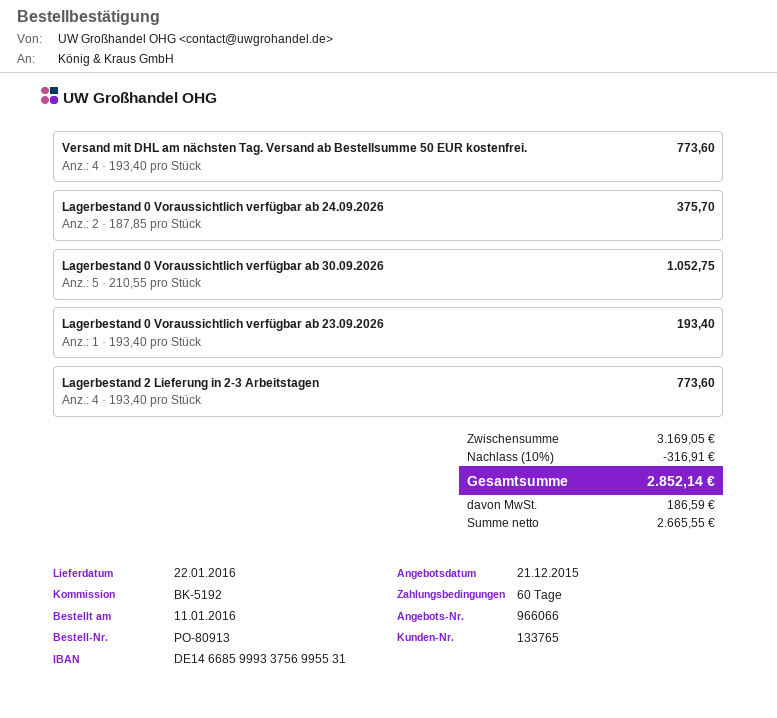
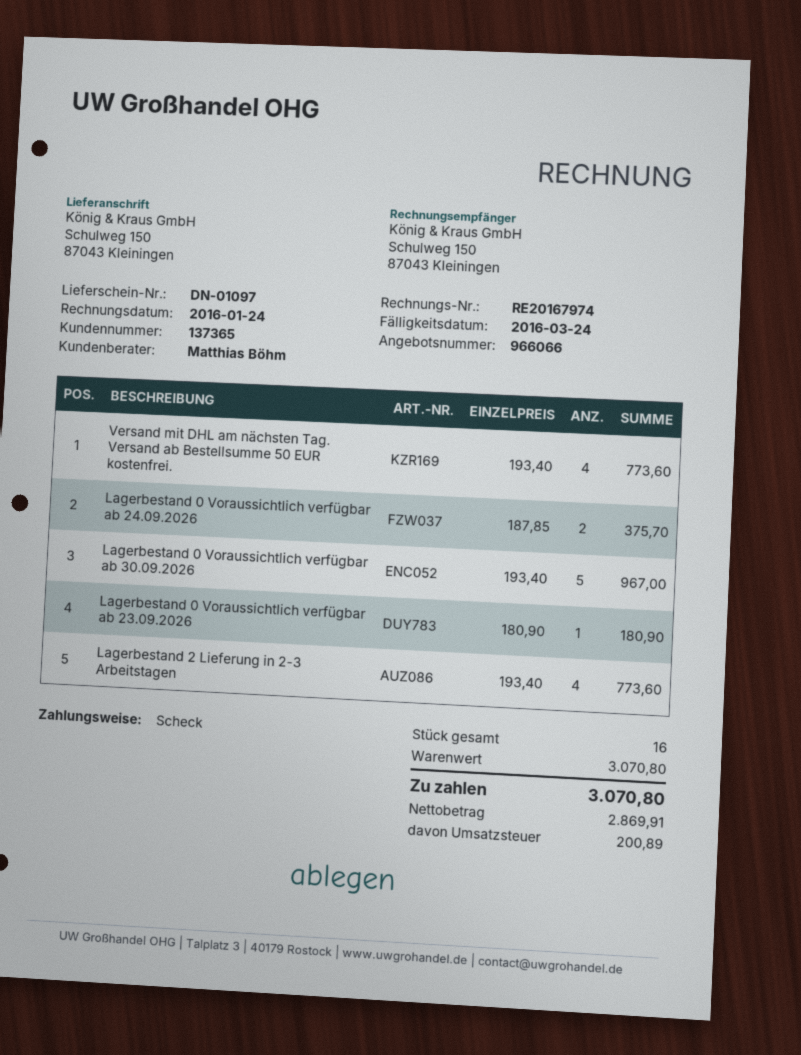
customer number: 133765 -> 137365
Lagerbestand 0 Voraussichtlich verfügbar ab 30.09.2026: 5 x 210.55 = 1052.75 -> 5 x 193.40 = 967.00
Lagerbestand 0 Voraussichtlich verfügbar ab 23.09.2026: 1 x 193.40 = 193.40 -> 1 x 180.90 = 180.90
subtotal: 3169.05 -> 3070.80
discount: 10% = 316.91 -> none
net: 2665.55 -> 2869.91
tax: 186.59 -> 200.89
total: 2852.14 -> 3070.80

